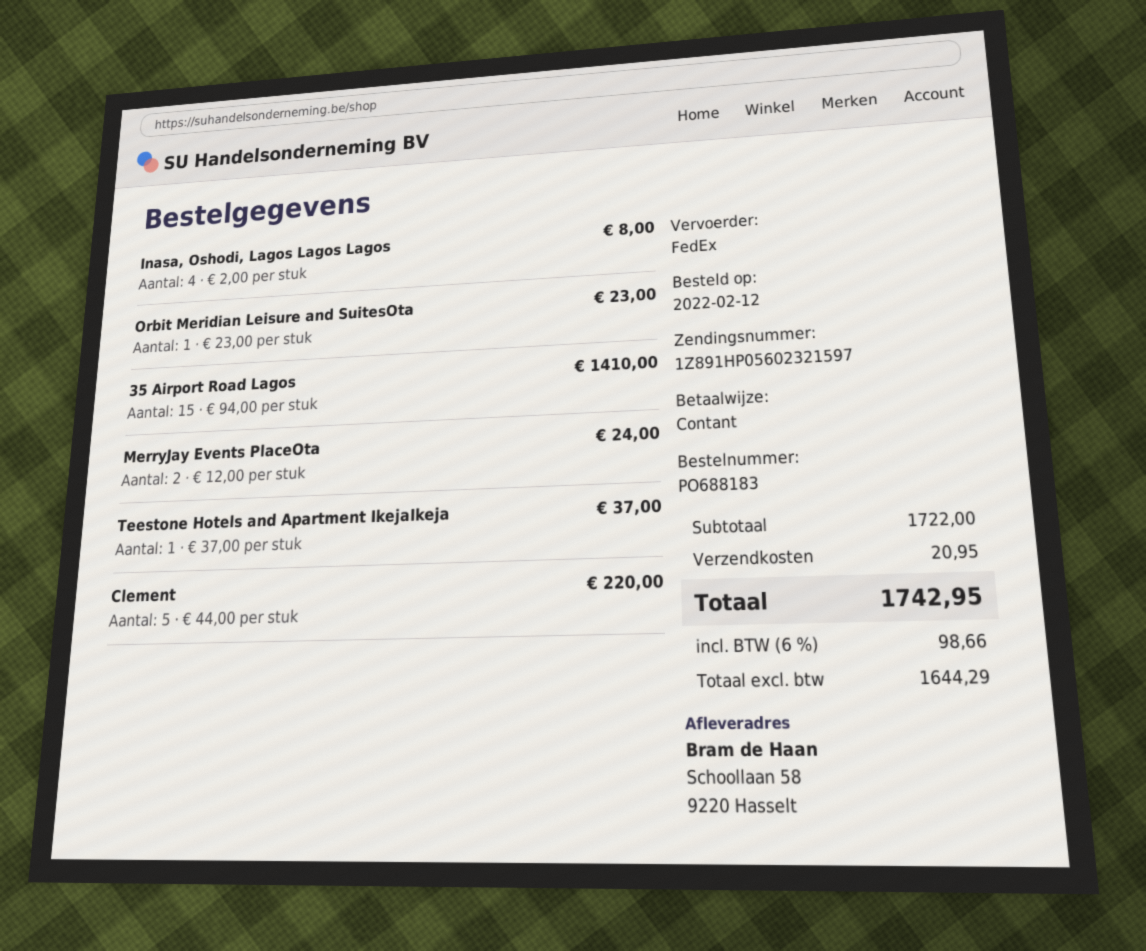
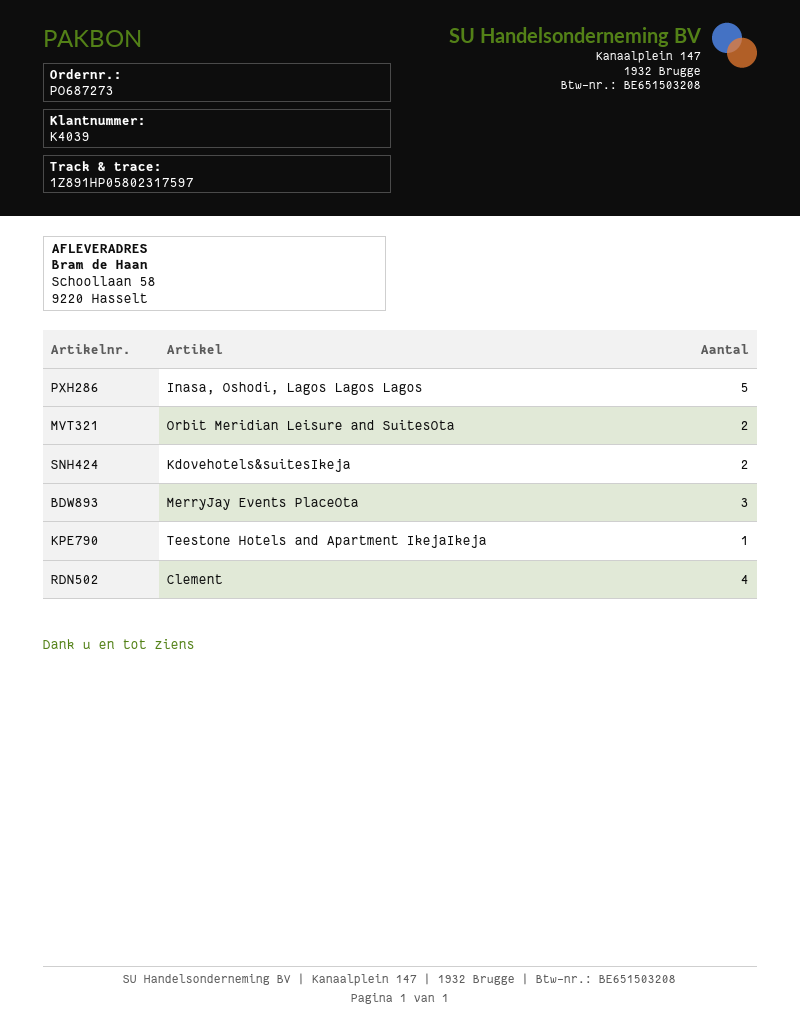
order number: PO688183 -> PO687273
tracking number: 1Z891HP05602321597 -> 1Z891HP05802317597
Inasa, Oshodi, Lagos Lagos Lagos: 4 -> 5
Orbit Meridian Leisure and SuitesOta: 1 -> 2
35 Airport Road Lagos: 15 -> none
MerryJay Events PlaceOta: 2 -> 3
Clement: 5 -> 4
Kdovehotels&suitesIkeja: none -> 2

